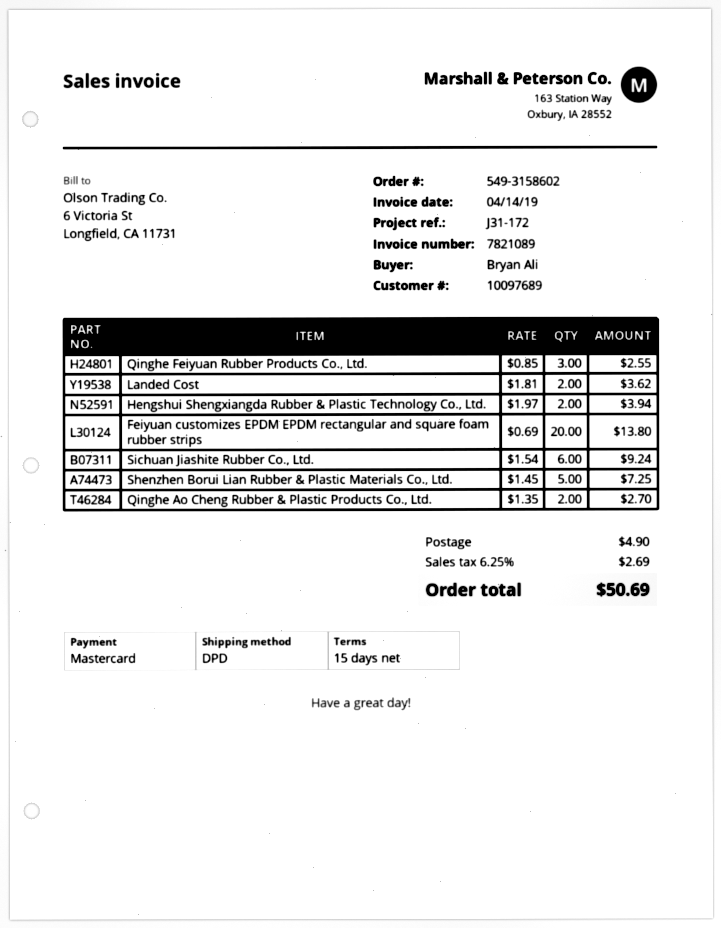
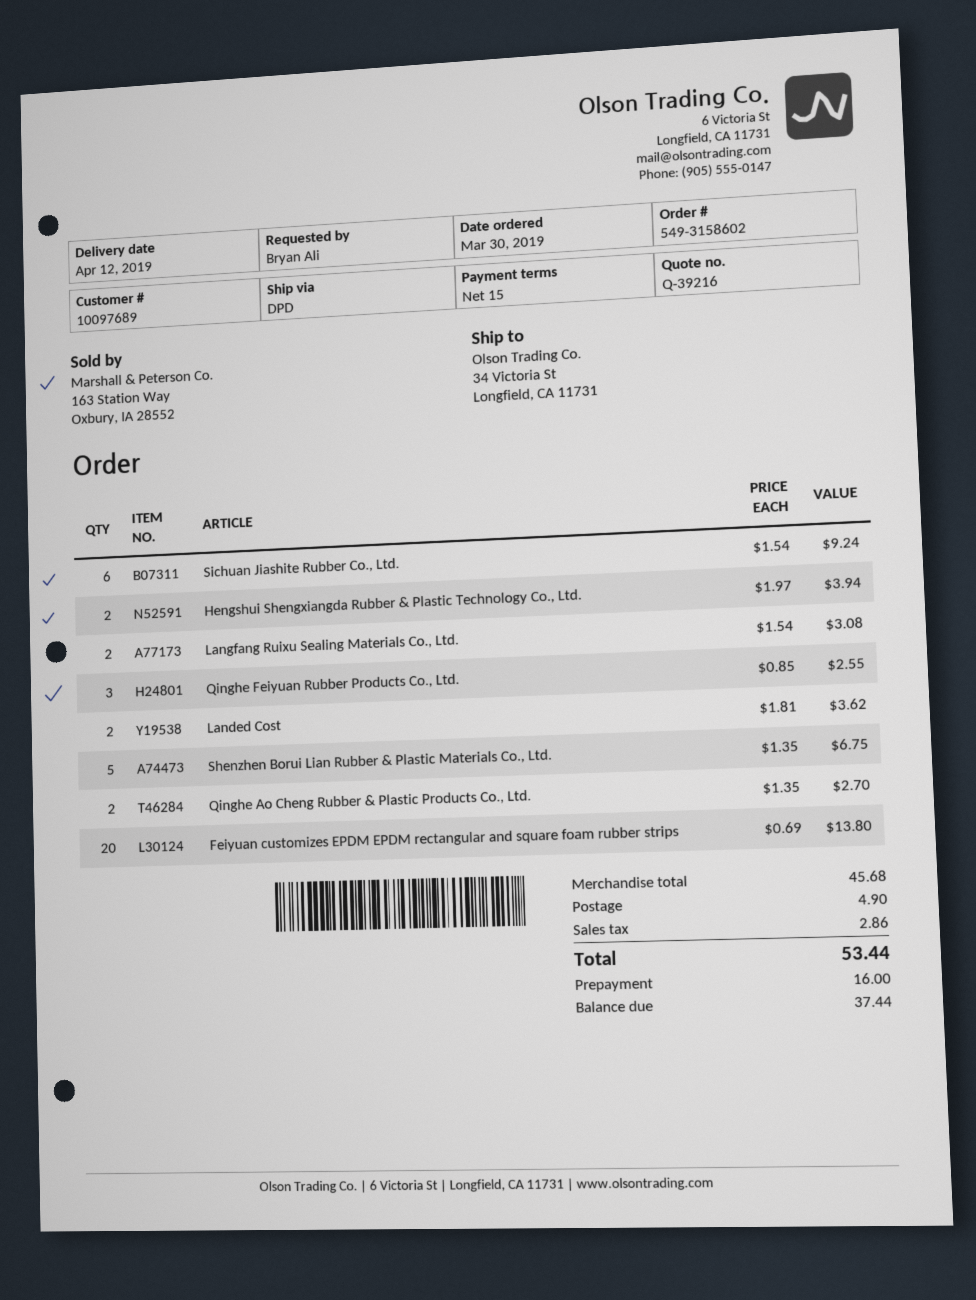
Shenzhen Borui Lian Rubber & Plastic Materials Co., Ltd.: 5 x 1.45 = 7.25 -> 5 x 1.35 = 6.75
Langfang Ruixu Sealing Materials Co., Ltd.: none -> 2 x 1.54 = 3.08
tax: 2.69 -> 2.86
total: 50.69 -> 53.44

